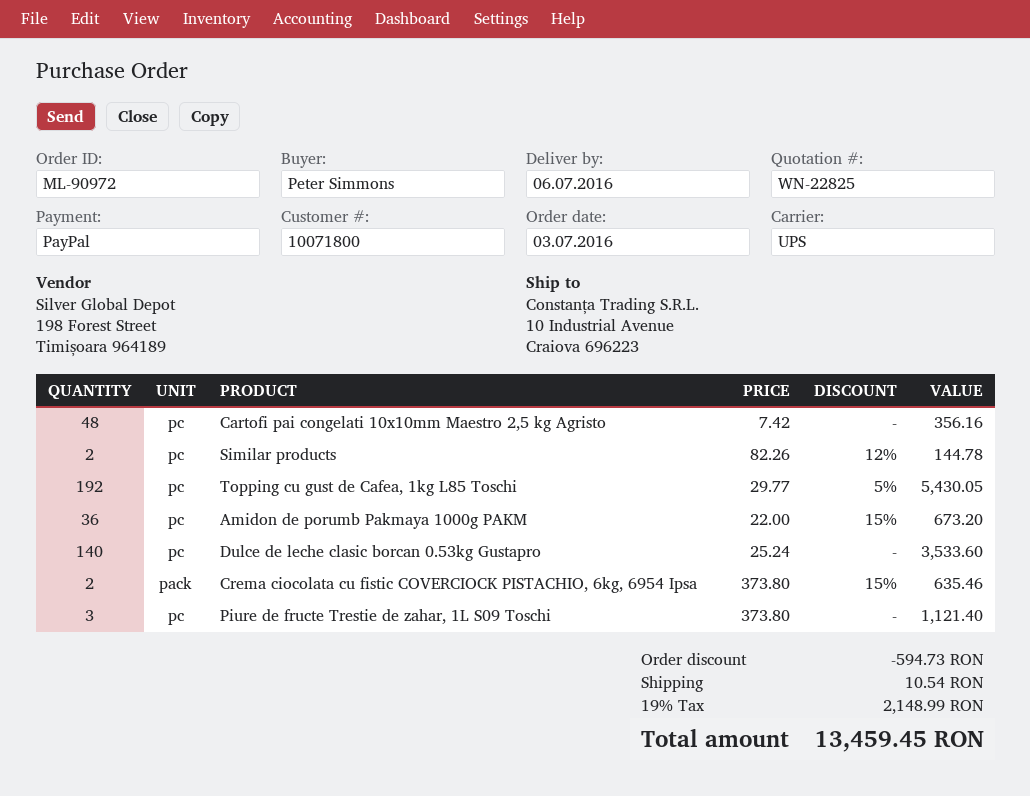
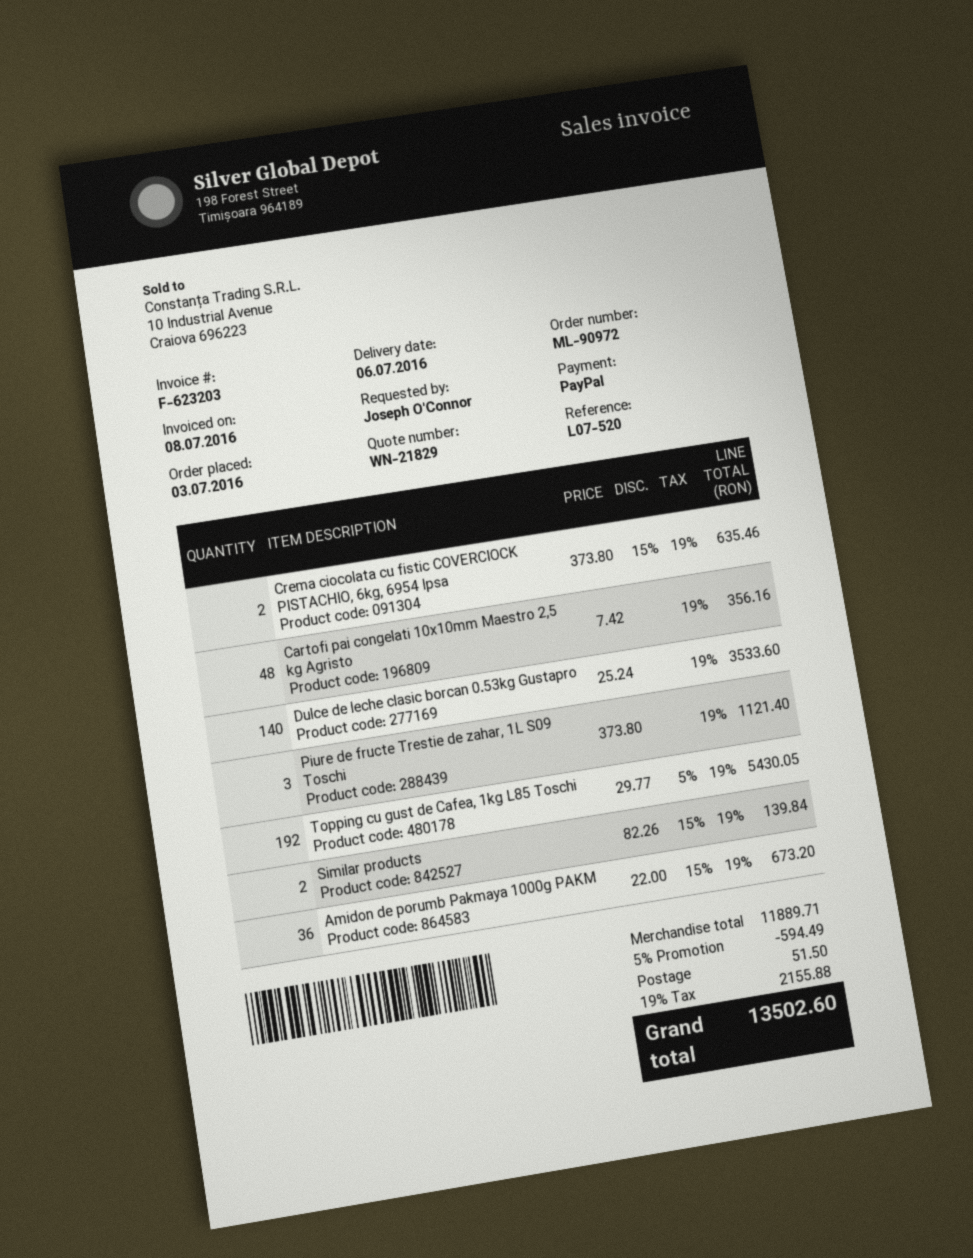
quote number: WN-22825 -> WN-21829
ordered by: Peter Simmons -> Joseph O'Connor
Similar products: 2 x 82.26 - 12% = 144.78 -> 2 x 82.26 - 15% = 139.84
discount: 594.73 -> 594.49
shipping: 10.54 -> 51.50
tax: 19% = 2148.99 -> 19% = 2155.88
total: 13459.45 -> 13502.60

